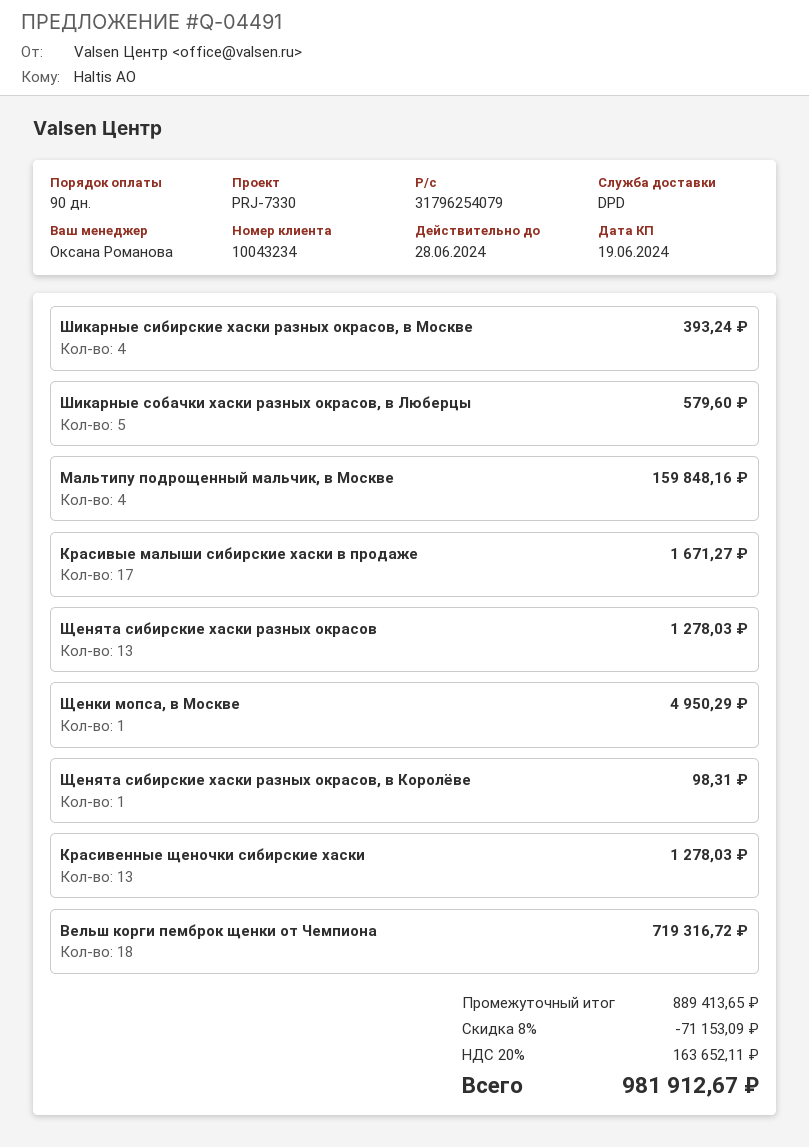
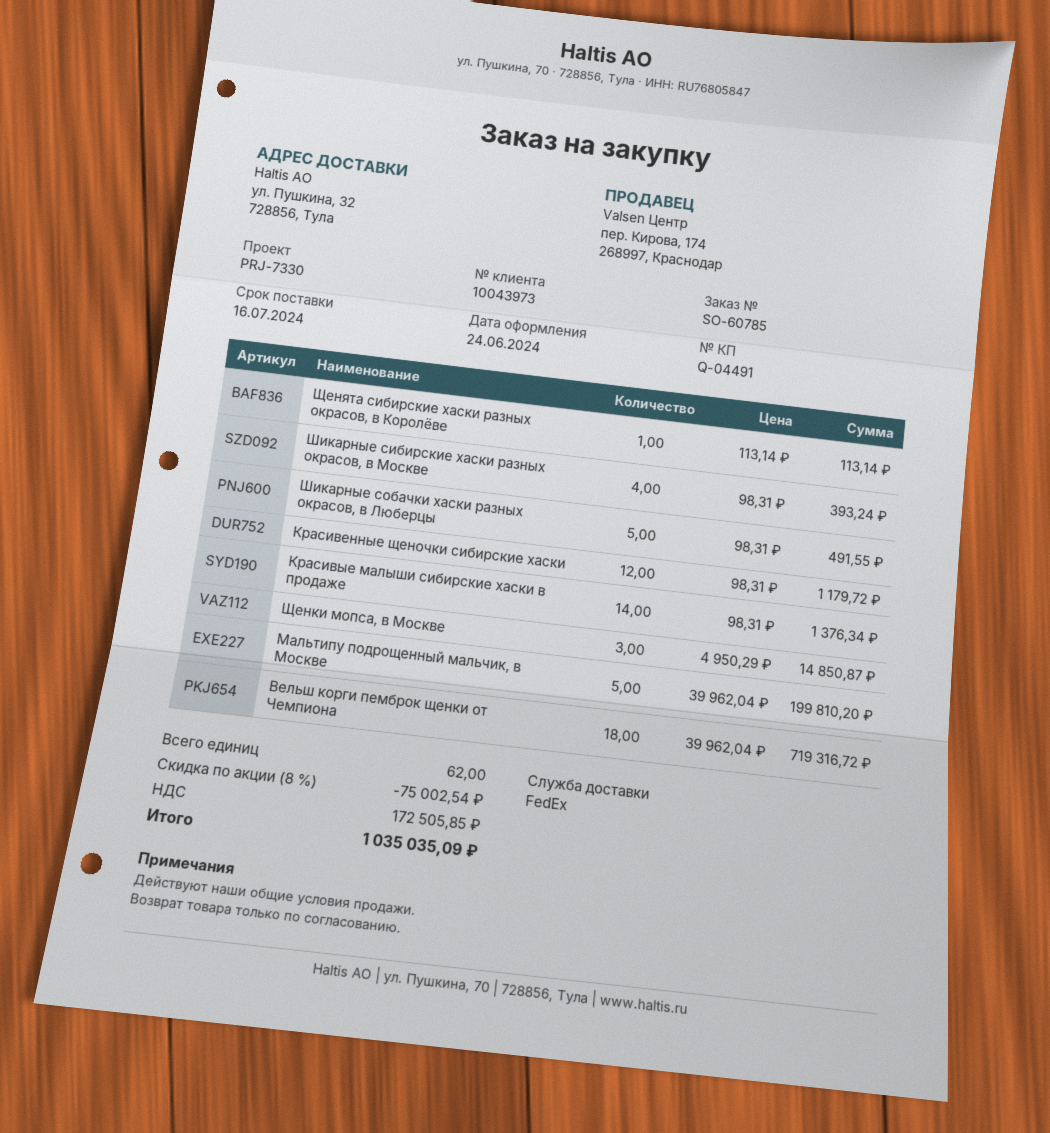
customer number: 10043234 -> 10043973
shipping method: DPD -> FedEx
Шикарные собачки хаски разных окрасов, в Люберцы: 5 for 579.60 -> 5 for 491.55
Мальтипу подрощенный мальчик, в Москве: 4 for 159848.16 -> 5 for 199810.20
Красивые малыши сибирские хаски в продаже: 17 for 1671.27 -> 14 for 1376.34
Щенята сибирские хаски разных окрасов: 13 for 1278.03 -> none
Щенки мопса, в Москве: 1 for 4950.29 -> 3 for 14850.87
Щенята сибирские хаски разных окрасов, в Королёве: 1 for 98.31 -> 1 for 113.14
Красивенные щеночки сибирские хаски: 13 for 1278.03 -> 12 for 1179.72
discount: 8% = 71153.09 -> 8% = 75002.54
tax: 163652.11 -> 172505.85
total: 981912.67 -> 1035035.09

